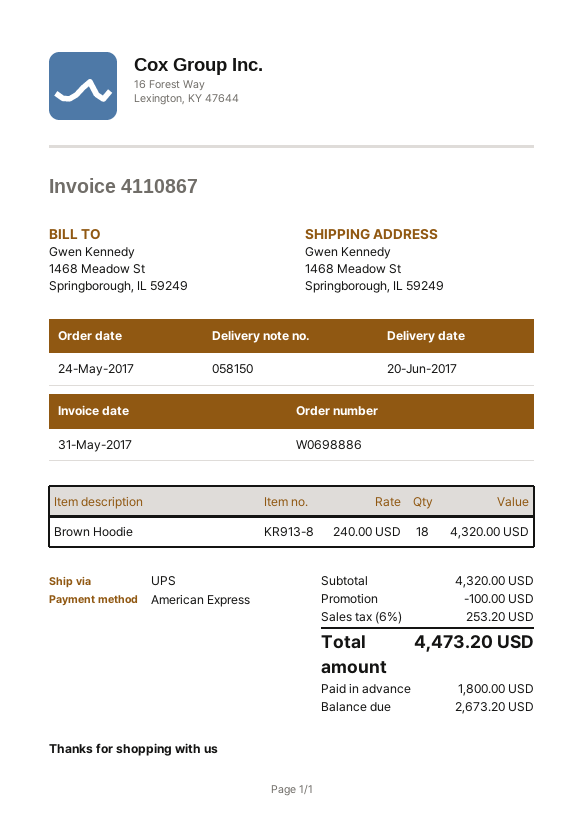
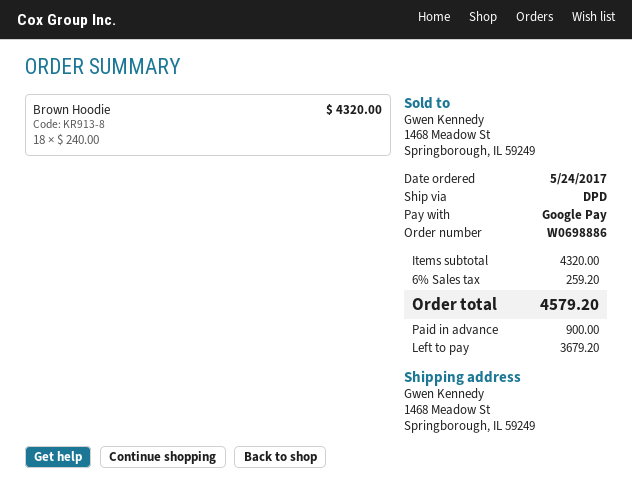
payment method: American Express -> Google Pay
shipping method: UPS -> DPD
discount: 100.00 -> none
tax: 6% = 253.20 -> 6% = 259.20
total: 4473.20 -> 4579.20
deposit: 1800.00 -> 900.00
balance: 2673.20 -> 3679.20

